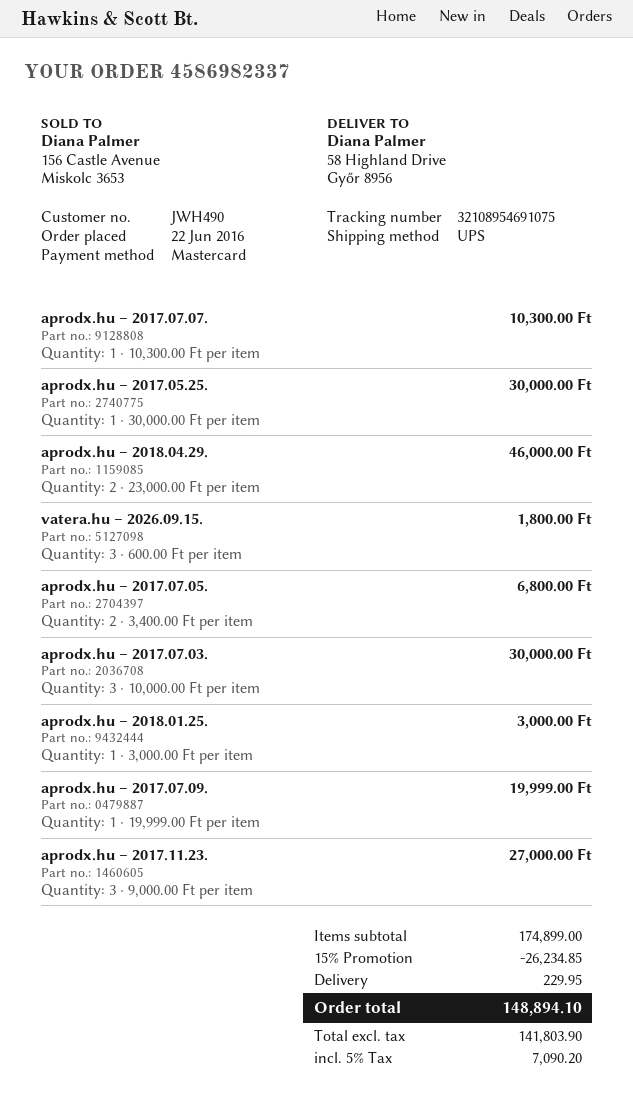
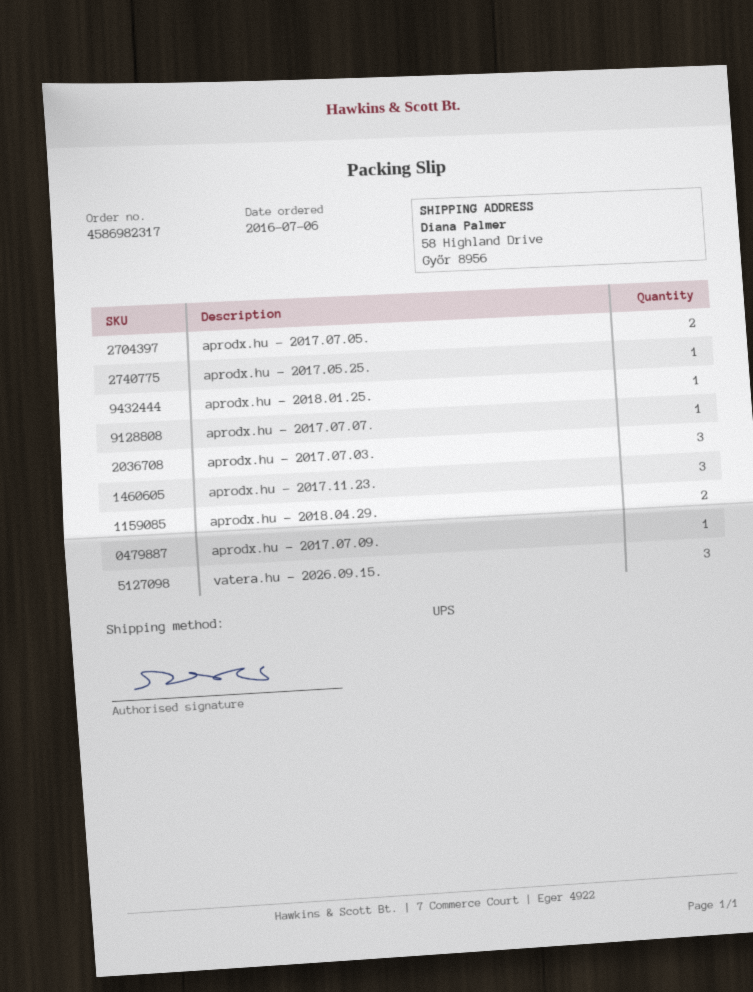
order number: 4586982337 -> 4586982317
order date: 2016-06-22 -> 2016-07-06

